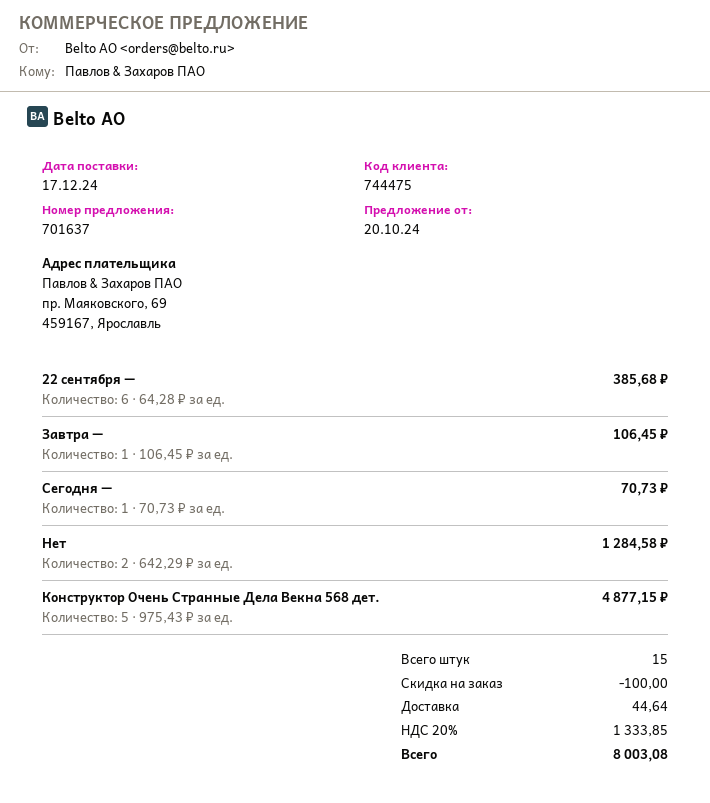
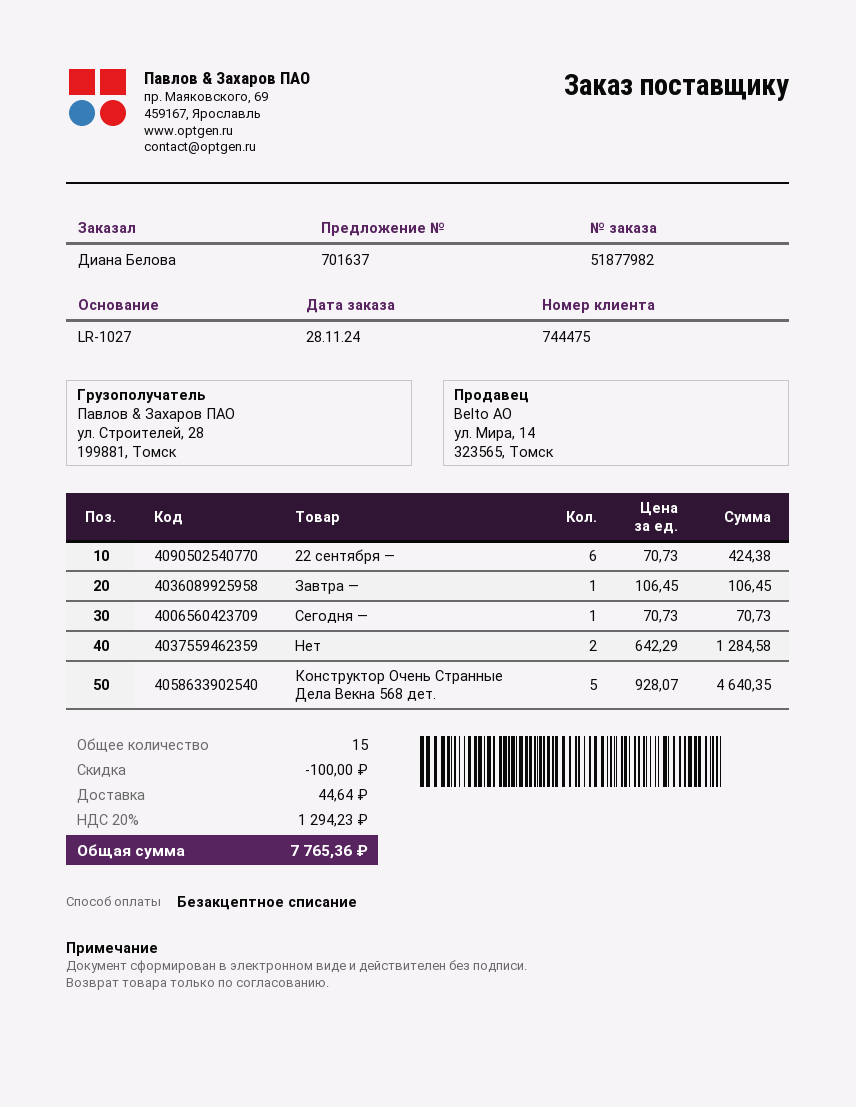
22 сентября —: 6 x 64.28 = 385.68 -> 6 x 70.73 = 424.38
Конструктор Очень Странные Дела Векна 568 дет.: 5 x 975.43 = 4877.15 -> 5 x 928.07 = 4640.35
tax: 20% = 1333.85 -> 20% = 1294.23
total: 8003.08 -> 7765.36

